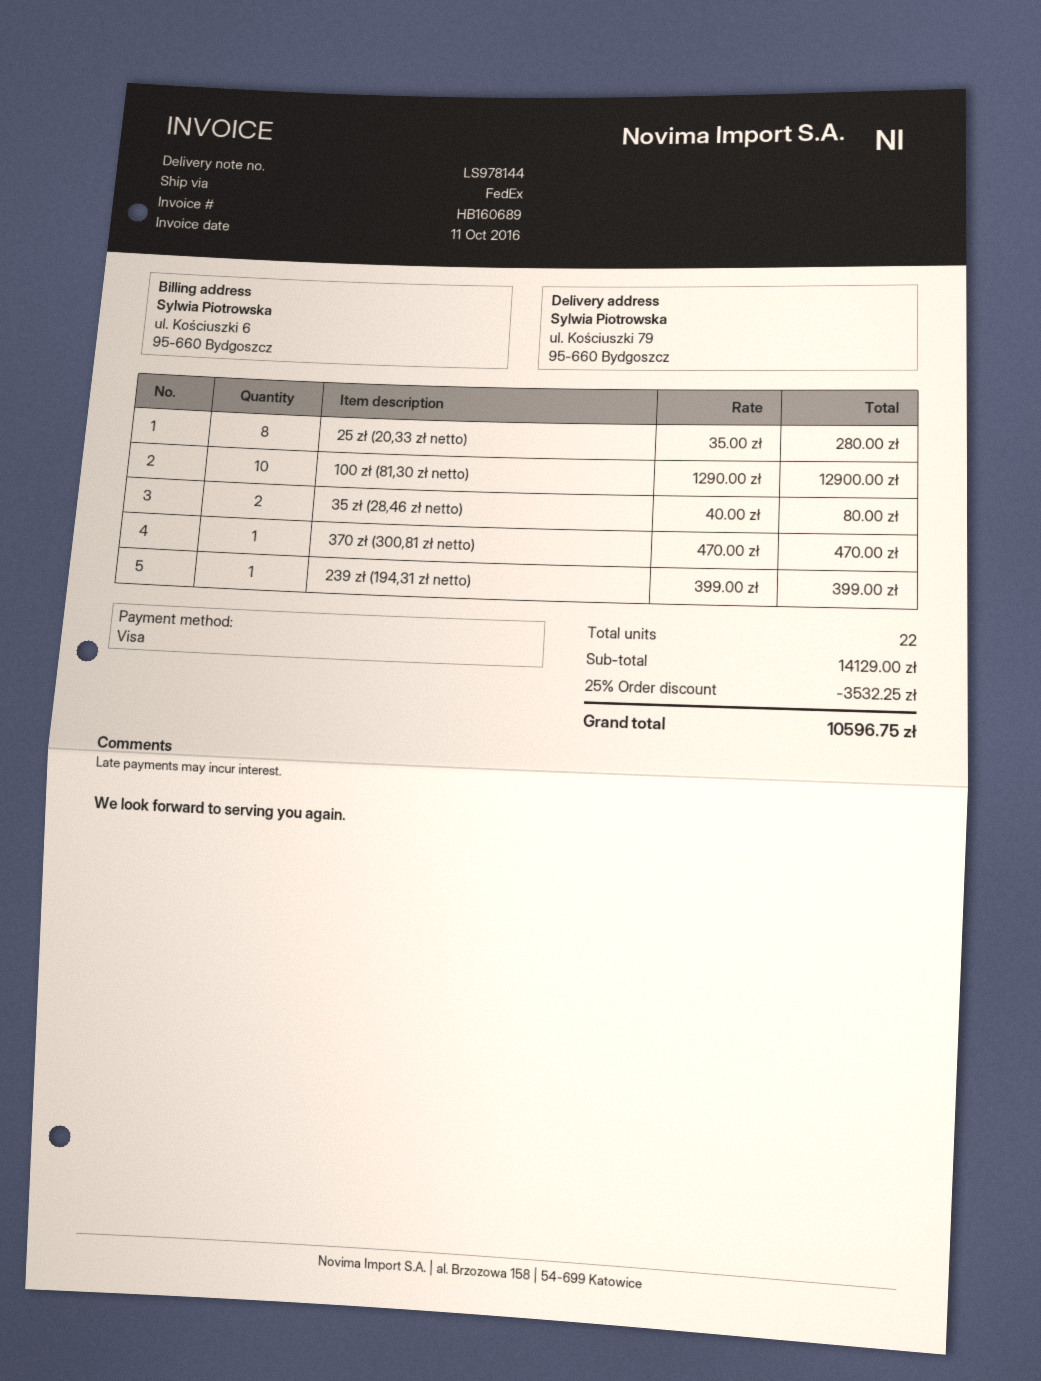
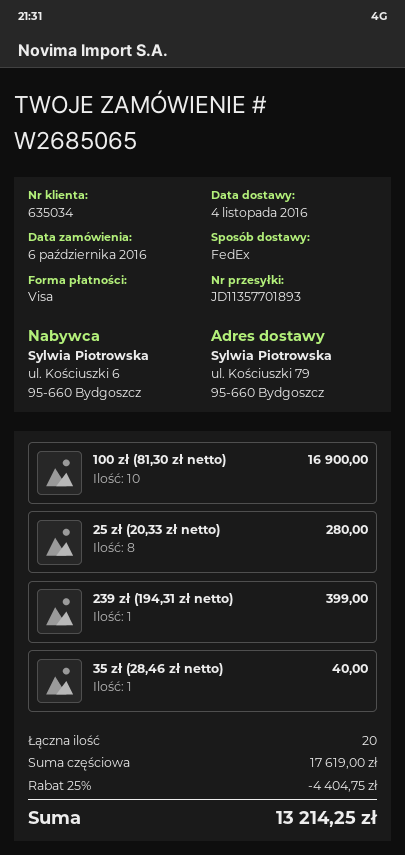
100 zł (81,30 zł netto): 10 for 12900.00 -> 10 for 16900.00
35 zł (28,46 zł netto): 2 for 80.00 -> 1 for 40.00
370 zł (300,81 zł netto): 1 for 470.00 -> none
total quantity: 22 -> 20
subtotal: 14129.00 -> 17619.00
discount: 25% = 3532.25 -> 25% = 4404.75
total: 10596.75 -> 13214.25

